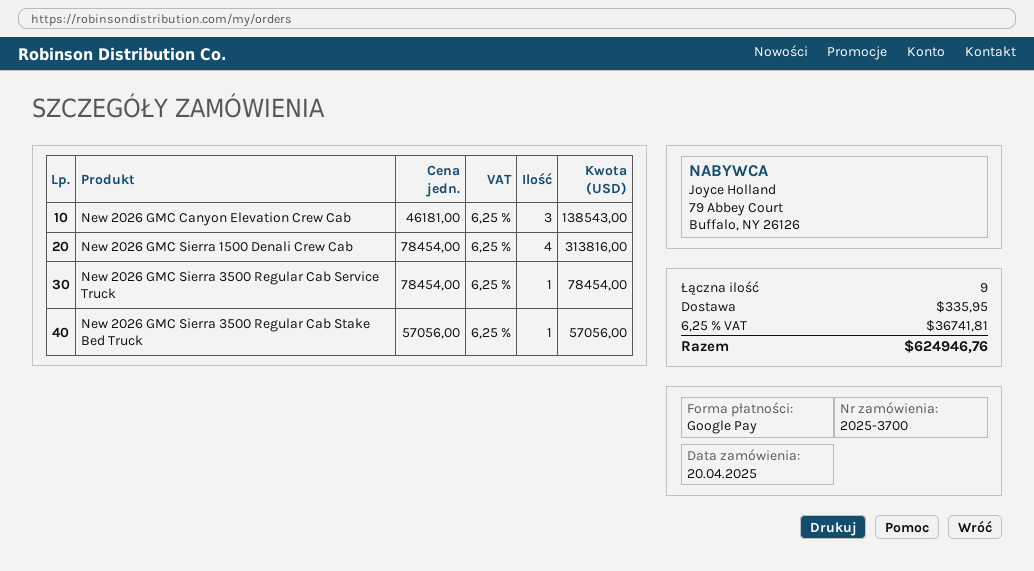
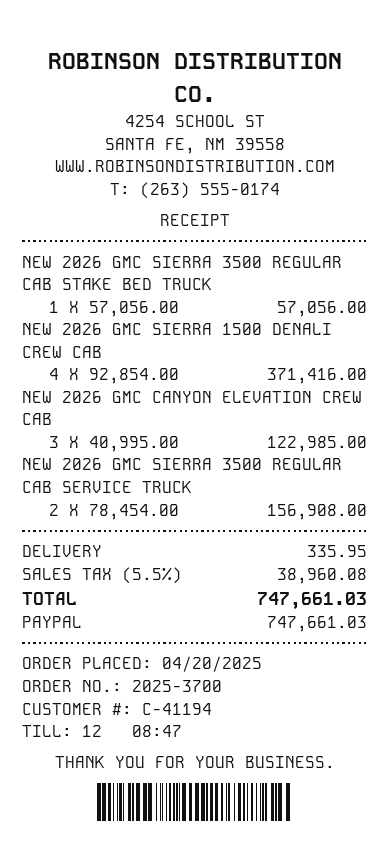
payment method: Google Pay -> PayPal
New 2026 GMC Canyon Elevation Crew Cab: 3 x 46181.00 = 138543.00 -> 3 x 40995.00 = 122985.00
New 2026 GMC Sierra 1500 Denali Crew Cab: 4 x 78454.00 = 313816.00 -> 4 x 92854.00 = 371416.00
New 2026 GMC Sierra 3500 Regular Cab Service Truck: 1 x 78454.00 = 78454.00 -> 2 x 78454.00 = 156908.00
tax: 6.25% = 36741.81 -> 5.5% = 38960.08
total: 624946.76 -> 747661.03

